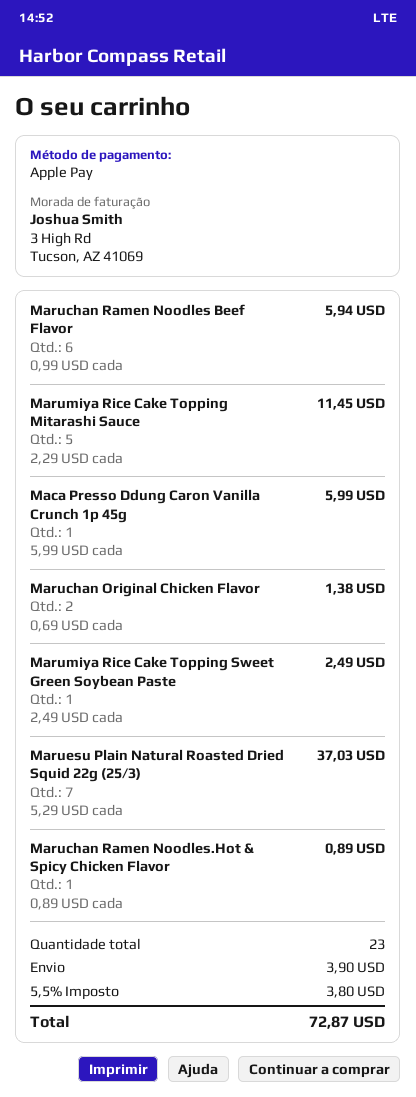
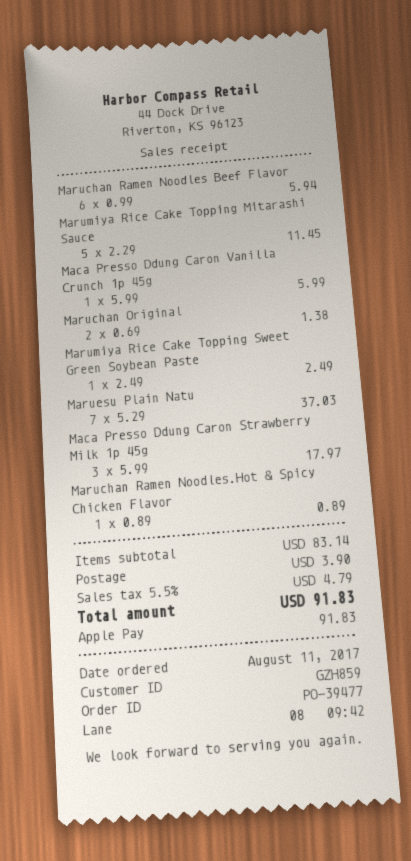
Maca Presso Ddung Caron Strawberry Milk 1p 45g: none -> 3 x 5.99 = 17.97
tax: 5.5% = 3.80 -> 5.5% = 4.79
total: 72.87 -> 91.83

